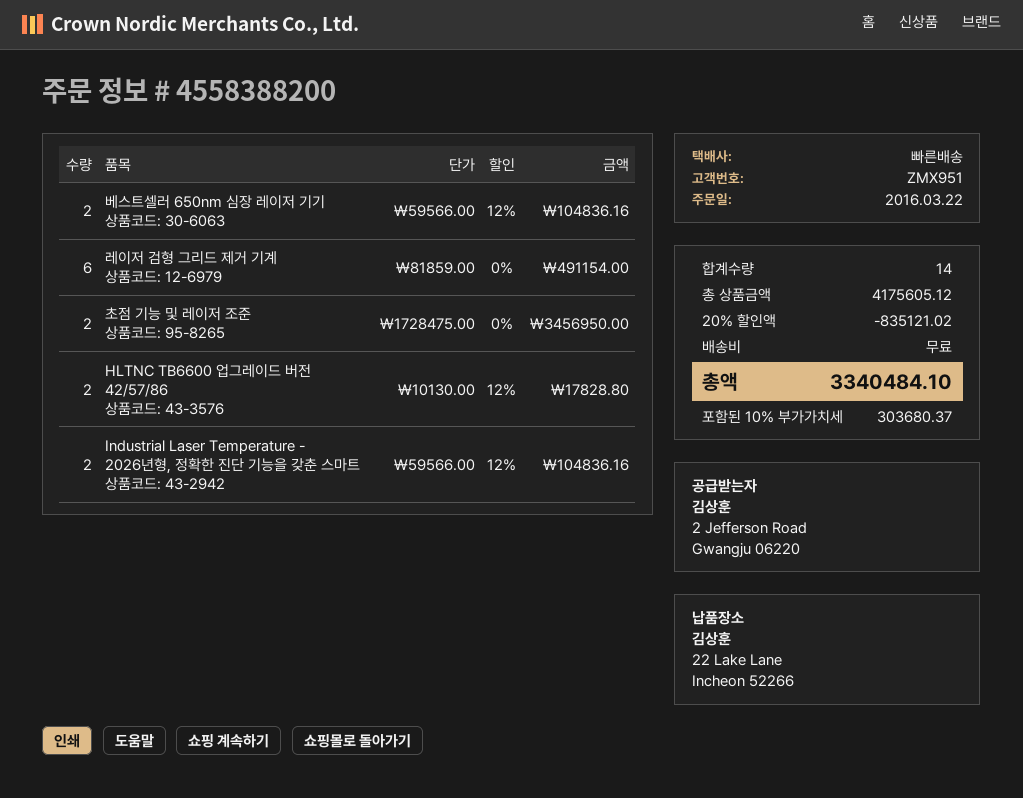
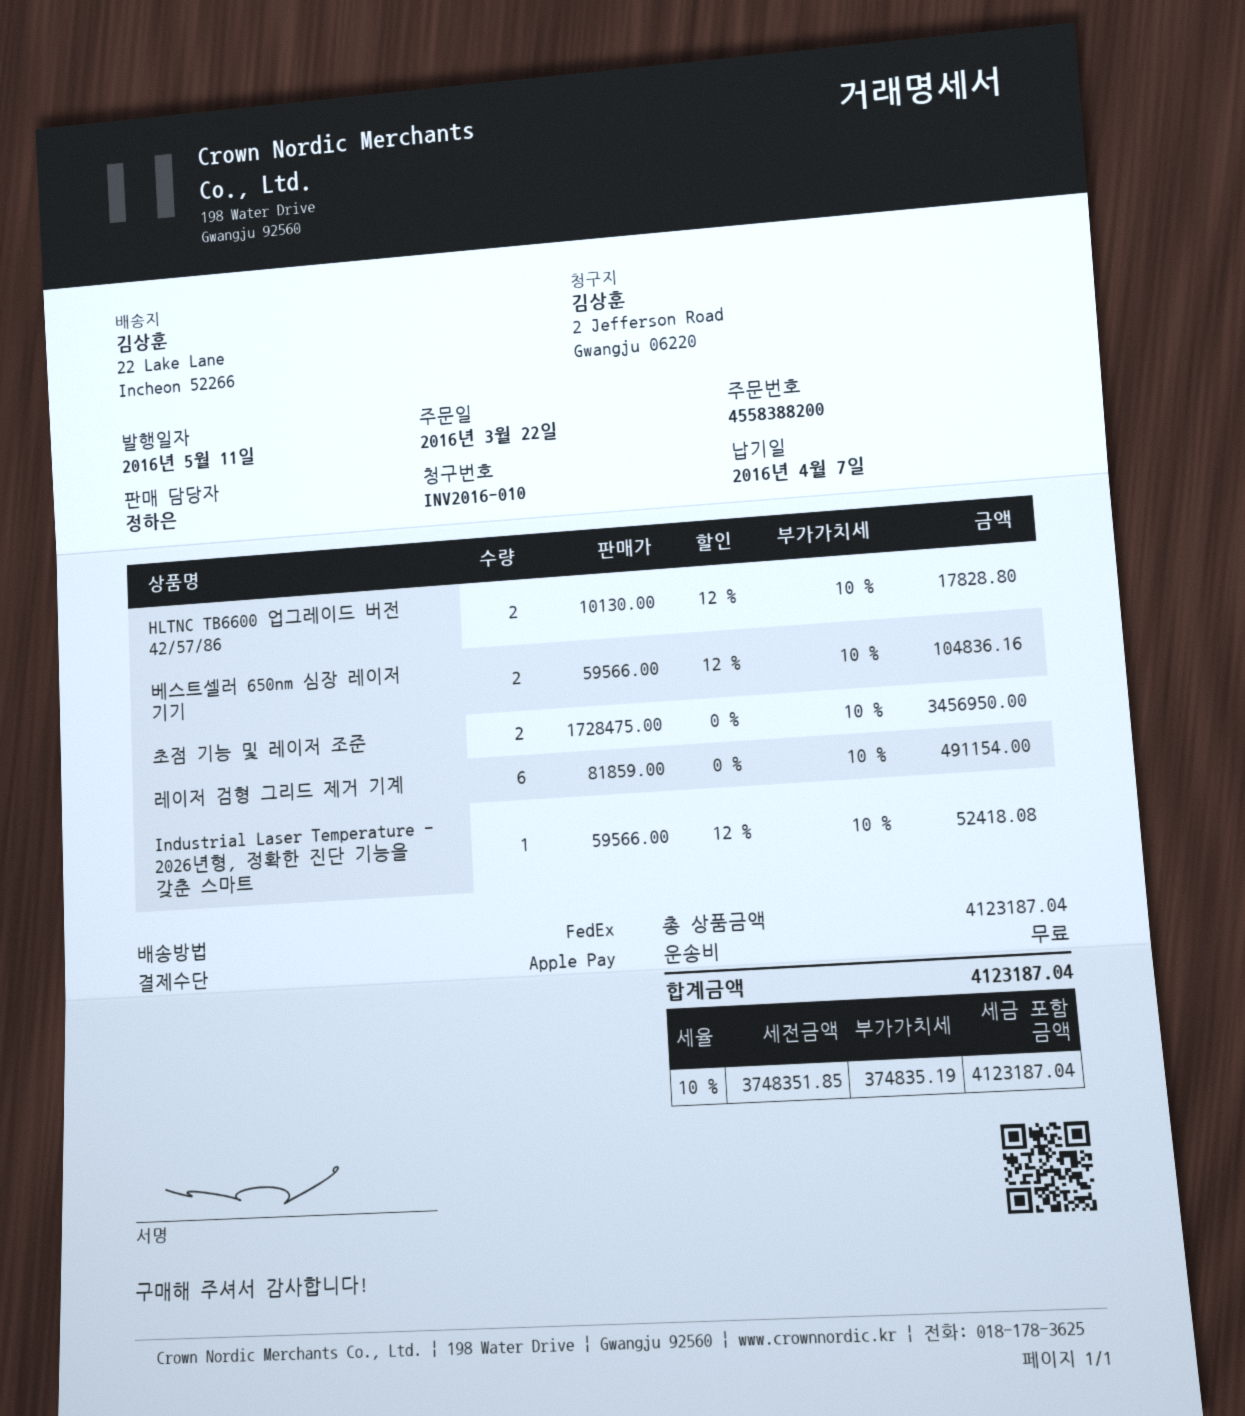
shipping method: express -> FedEx
Industrial Laser Temperature - 2026년형, 정확한 진단 기능을 갖춘 스마트: 2 x 59566.00 - 12% = 104836.16 -> 1 x 59566.00 - 12% = 52418.08
subtotal: 4175605.12 -> 4123187.04
discount: 20% = 835121.02 -> none
tax: 10% = 303680.37 -> 10% = 374835.19
total: 3340484.10 -> 4123187.04

